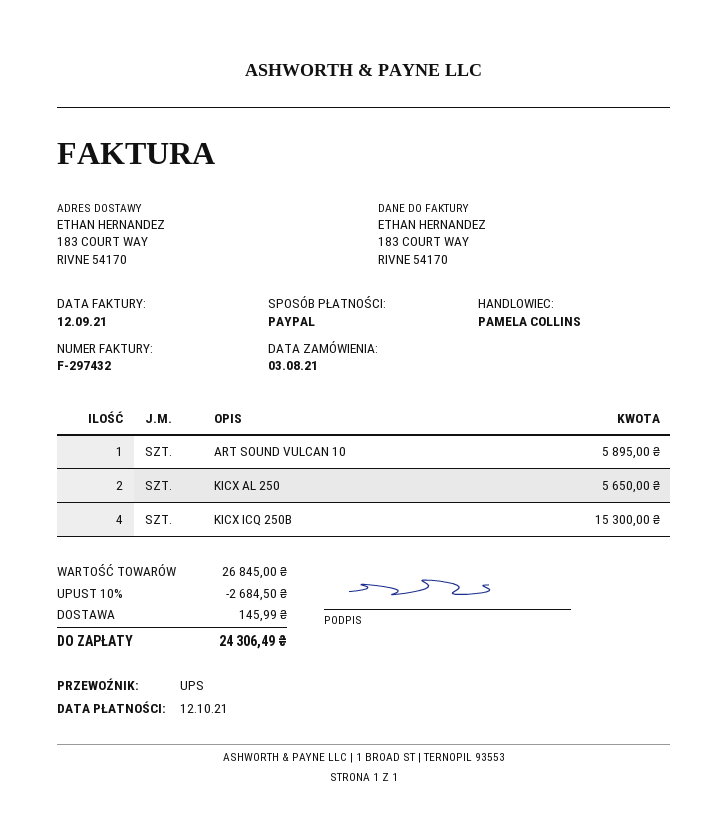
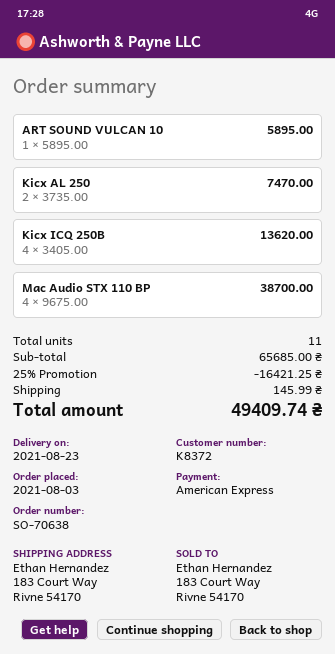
payment method: PayPal -> American Express
KICX AL 250: 2 for 5650.00 -> 2 for 7470.00
KICX ICQ 250B: 4 for 15300.00 -> 4 for 13620.00
Mac Audio STX 110 BP: none -> 4 for 38700.00
subtotal: 26845.00 -> 65685.00
discount: 10% = 2684.50 -> 25% = 16421.25
total: 24306.49 -> 49409.74

